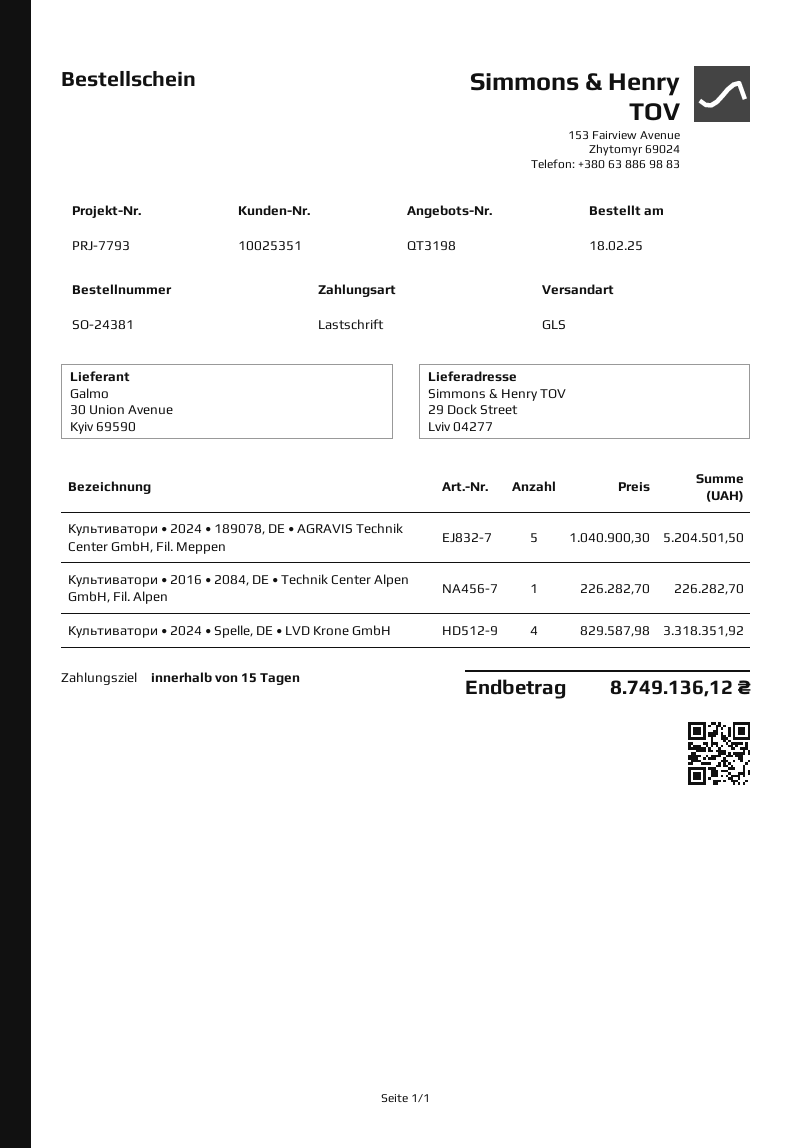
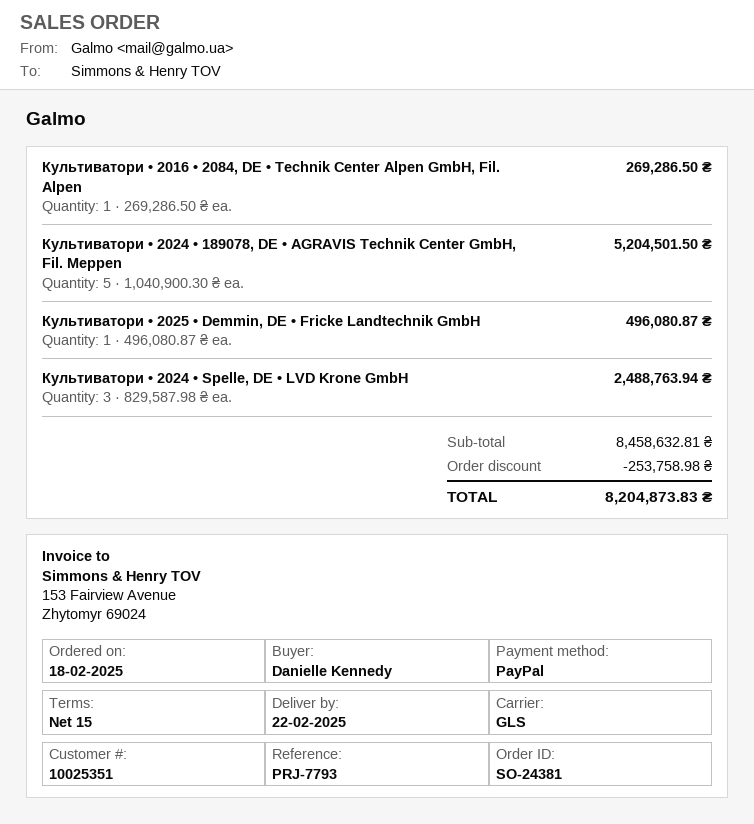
payment method: direct debit -> PayPal
Культиватори • 2016 • 2084, DE • Technik Center Alpen GmbH, Fil. Alpen: 1 x 226282.70 = 226282.70 -> 1 x 269286.50 = 269286.50
Культиватори • 2024 • Spelle, DE • LVD Krone GmbH: 4 x 829587.98 = 3318351.92 -> 3 x 829587.98 = 2488763.94
Культиватори • 2025 • Demmin, DE • Fricke Landtechnik GmbH: none -> 1 x 496080.87 = 496080.87
discount: none -> 253758.98
total: 8749136.12 -> 8204873.83

